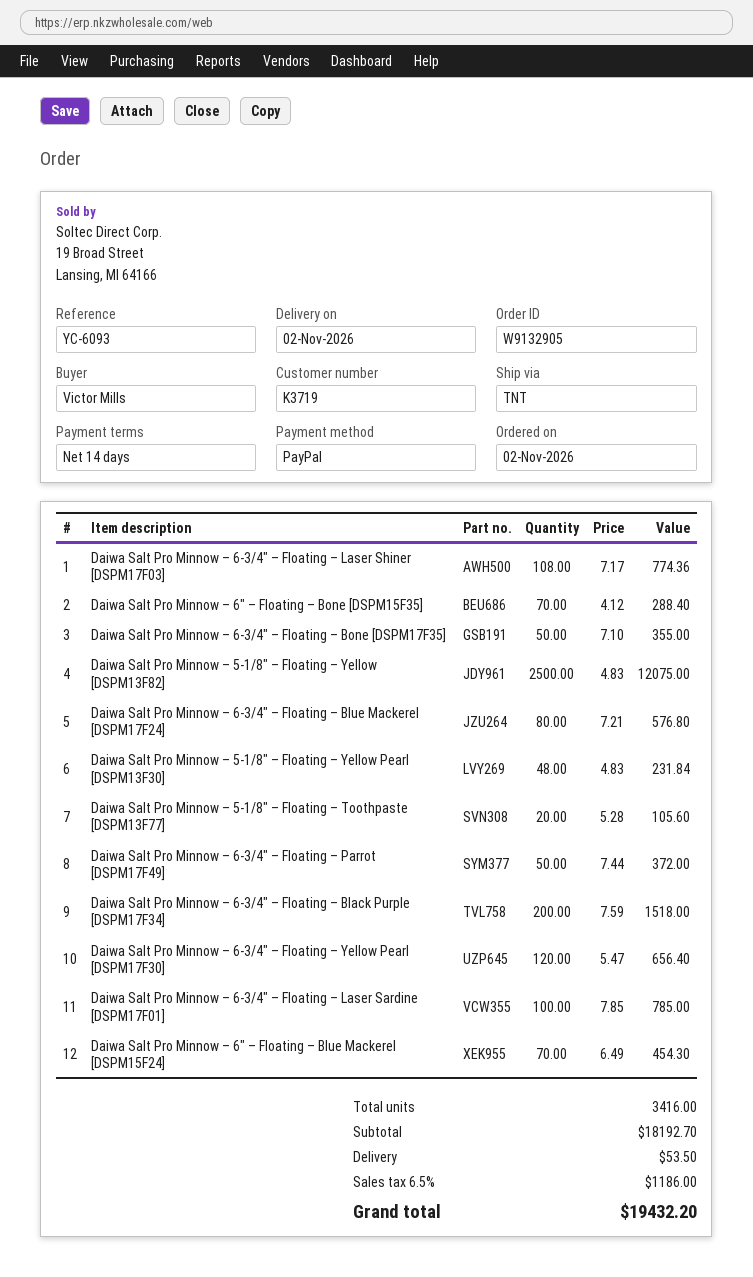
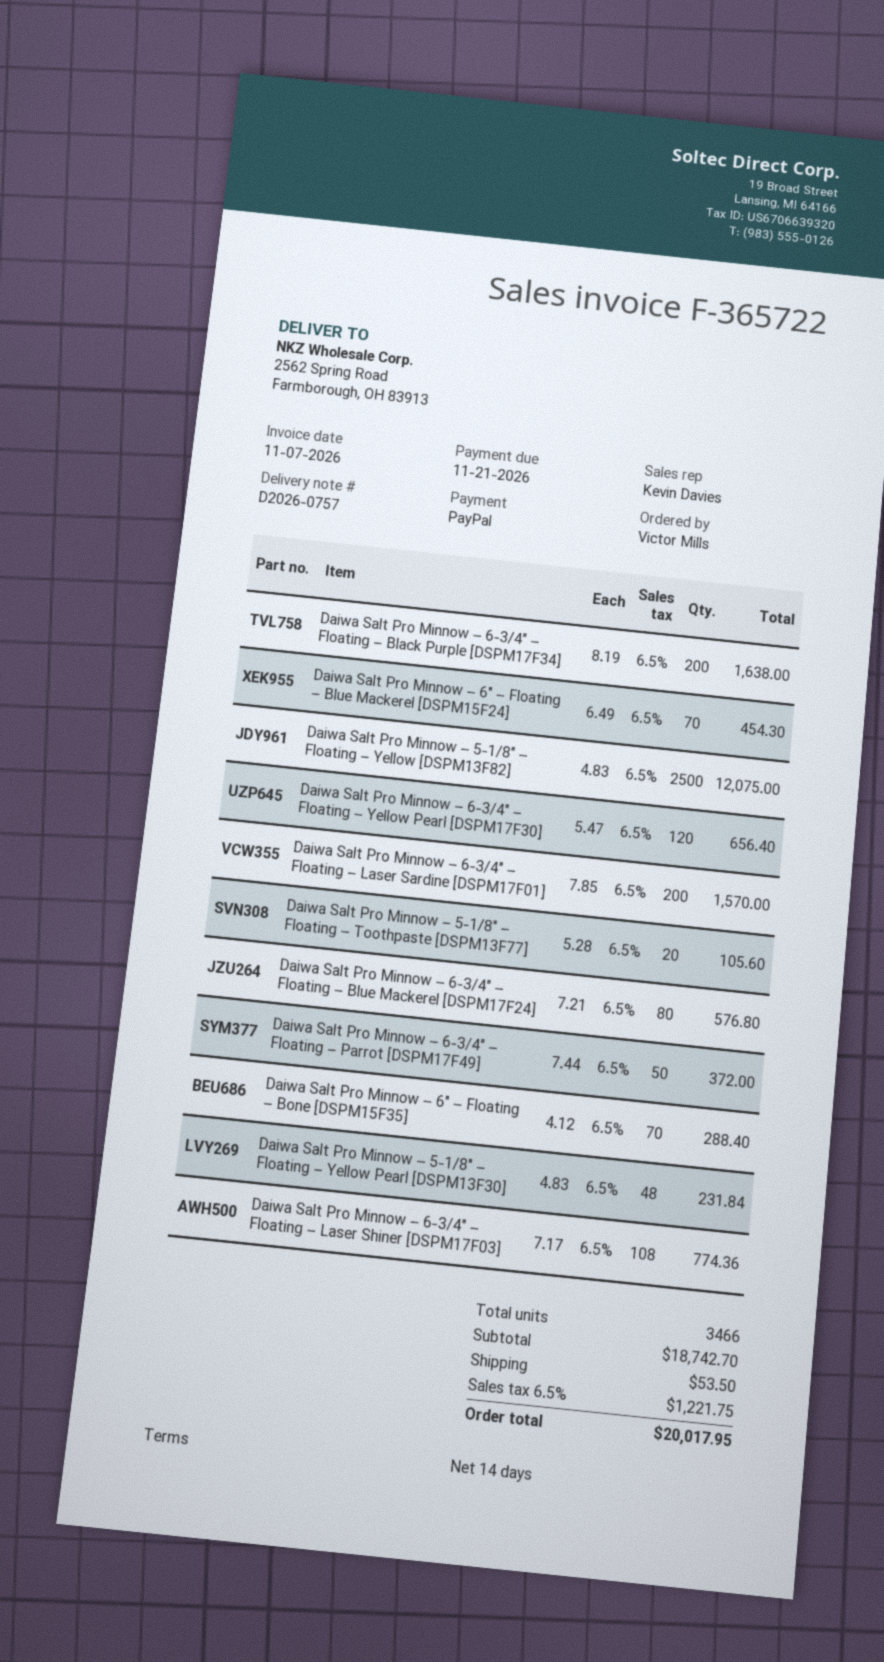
Daiwa Salt Pro Minnow – 6-3/4″ – Floating – Bone [DSPM17F35]: 50 x 7.10 = 355.00 -> none
Daiwa Salt Pro Minnow – 6-3/4″ – Floating – Black Purple [DSPM17F34]: 200 x 7.59 = 1518.00 -> 200 x 8.19 = 1638.00
Daiwa Salt Pro Minnow – 6-3/4″ – Floating – Laser Sardine [DSPM17F01]: 100 x 7.85 = 785.00 -> 200 x 7.85 = 1570.00
total quantity: 3416 -> 3466
subtotal: 18192.70 -> 18742.70
tax: 6.5% = 1186.00 -> 6.5% = 1221.75
total: 19432.20 -> 20017.95

